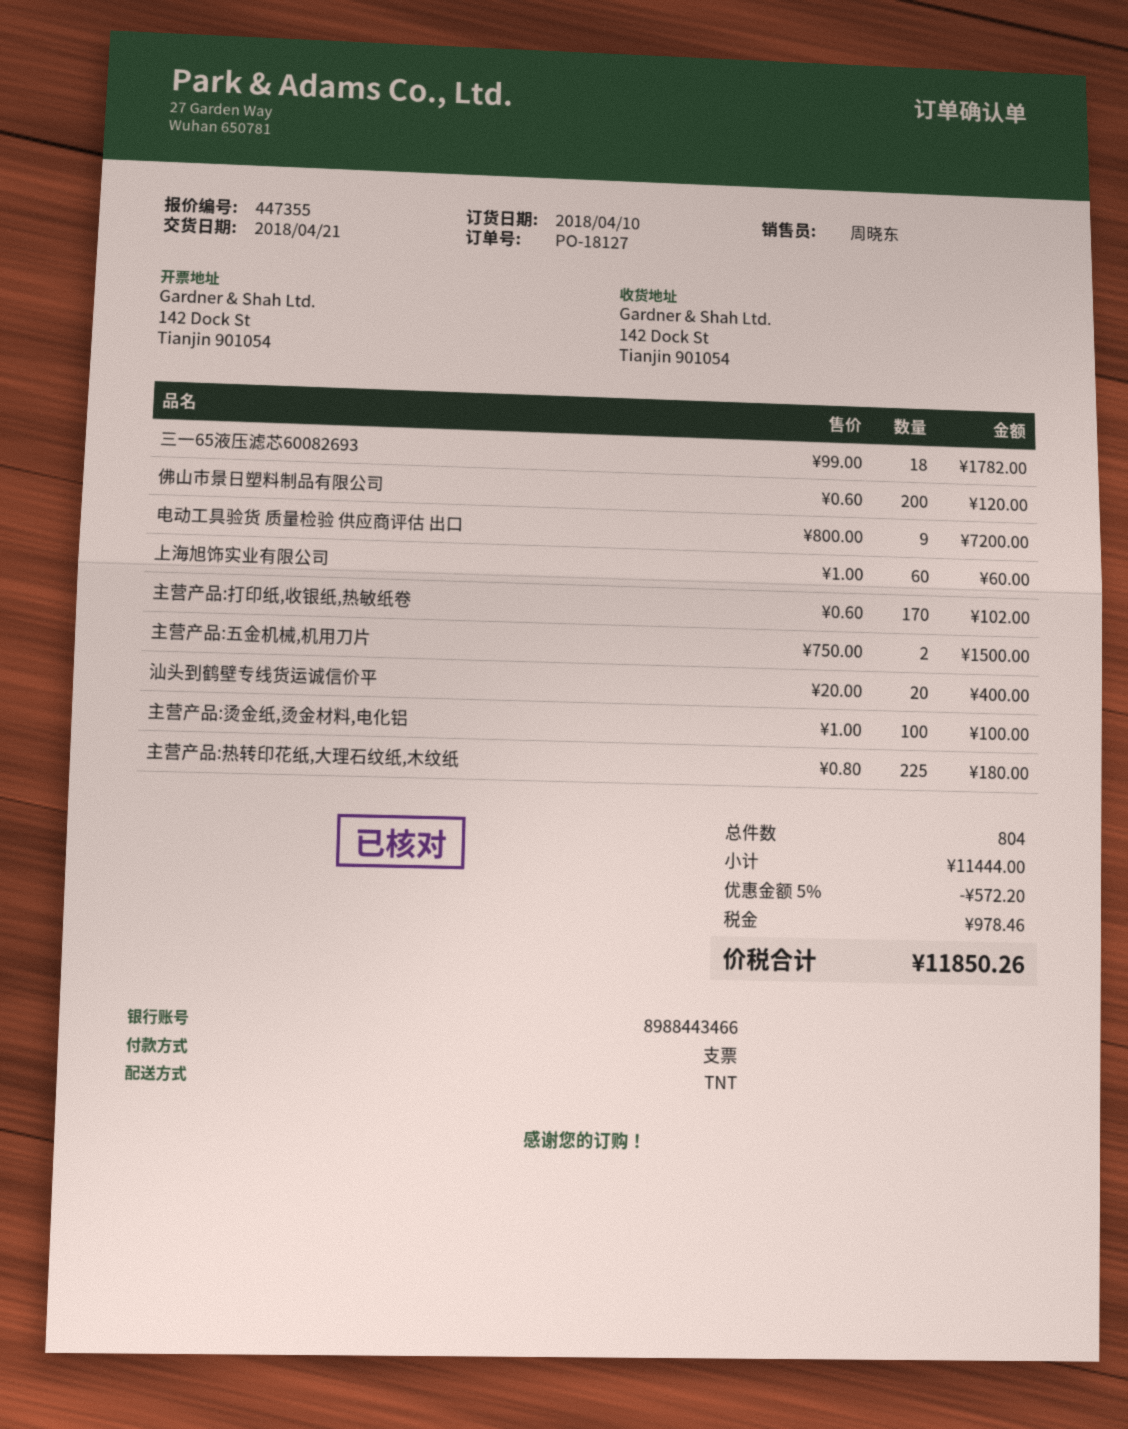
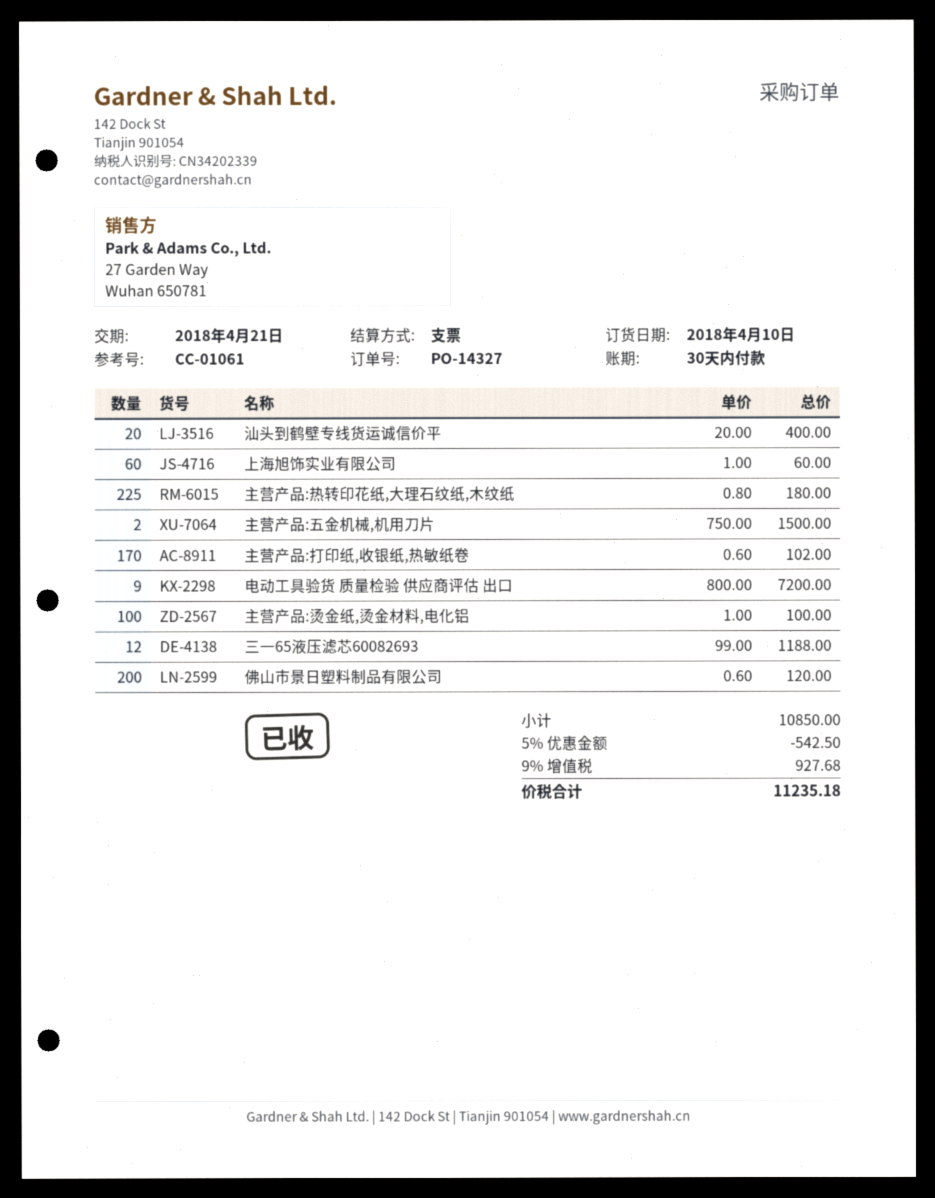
order number: PO-18127 -> PO-14327
三一65液压滤芯60082693: 18 x 99.00 = 1782.00 -> 12 x 99.00 = 1188.00
subtotal: 11444.00 -> 10850.00
discount: 5% = 572.20 -> 5% = 542.50
tax: 978.46 -> 927.68
total: 11850.26 -> 11235.18

